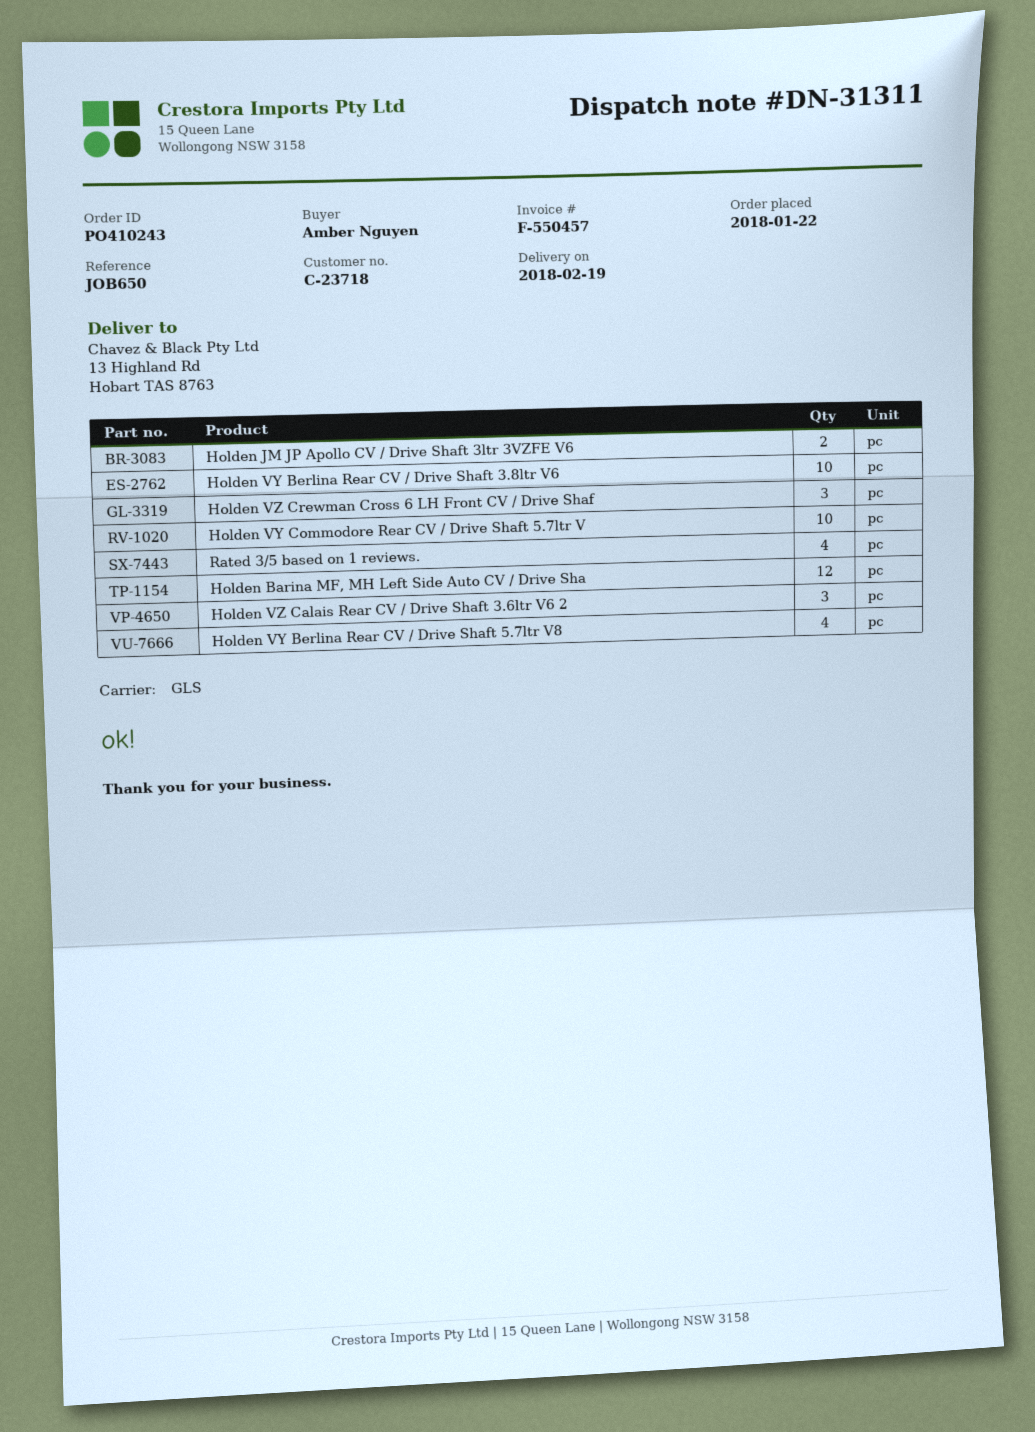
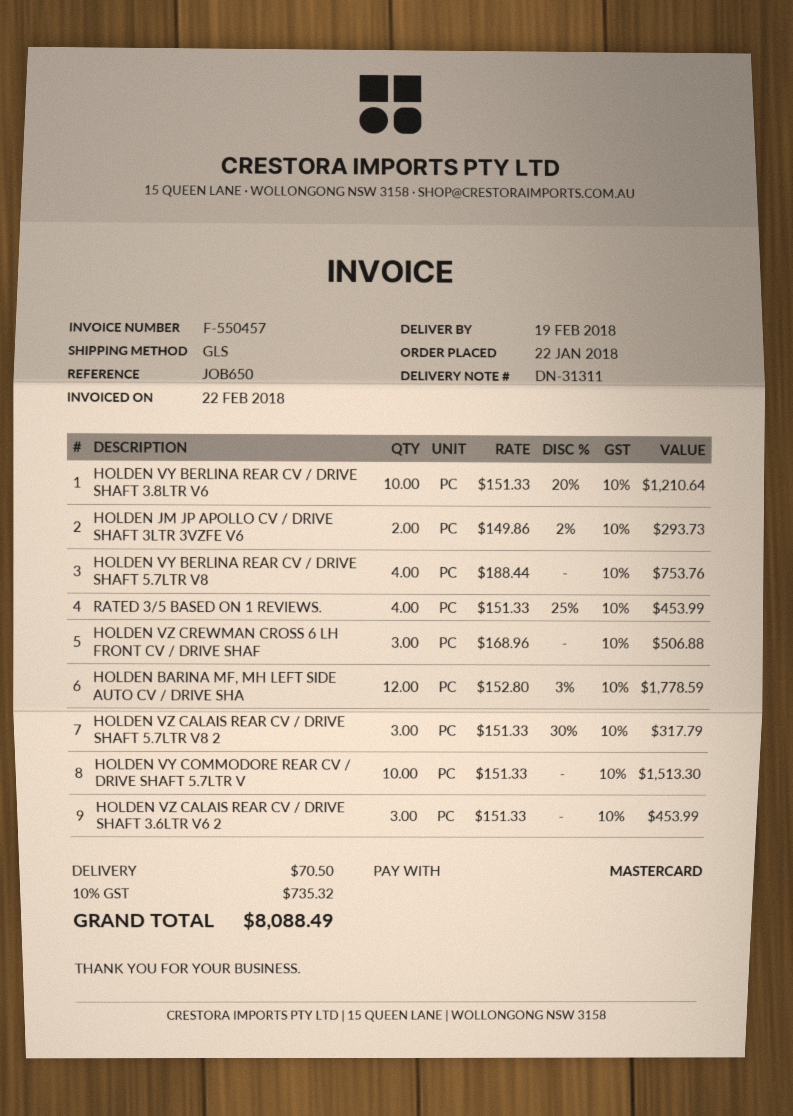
HOLDEN VZ CALAIS REAR CV / DRIVE SHAFT 5.7LTR V8 2: none -> 3

